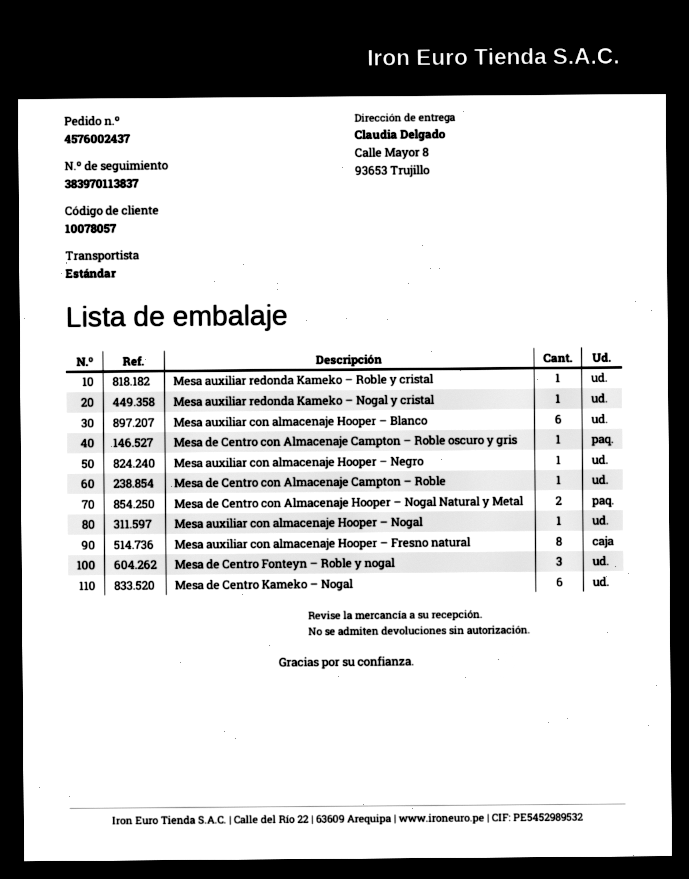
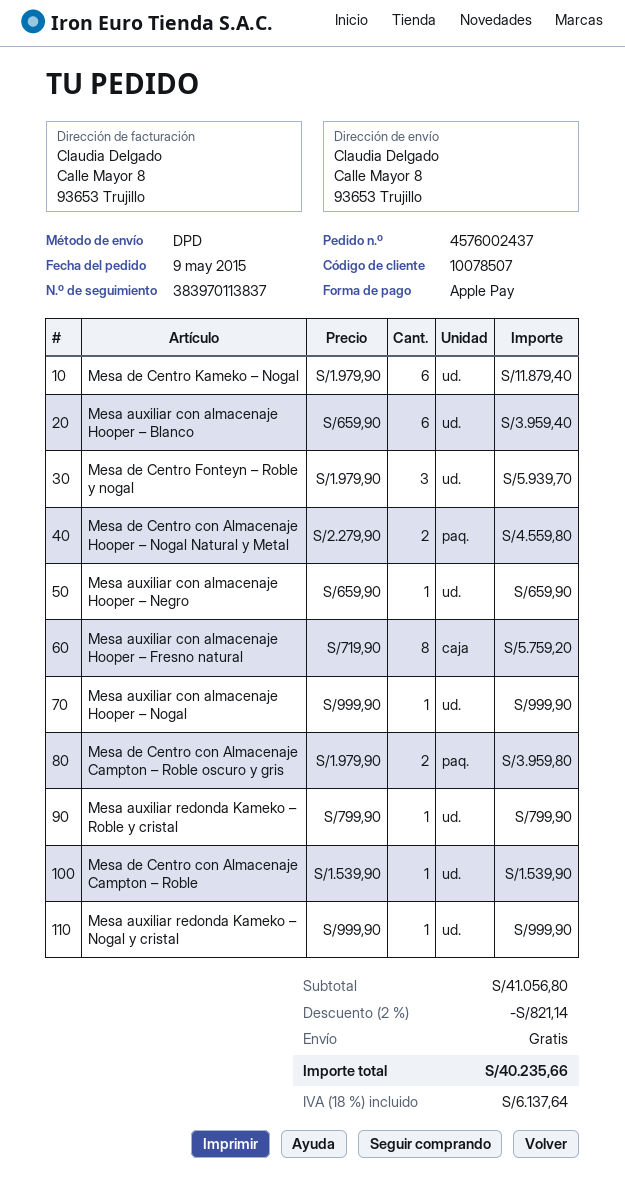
customer number: 10078057 -> 10078507
shipping method: standard -> DPD
Mesa de Centro con Almacenaje Campton – Roble oscuro y gris: 1 -> 2

